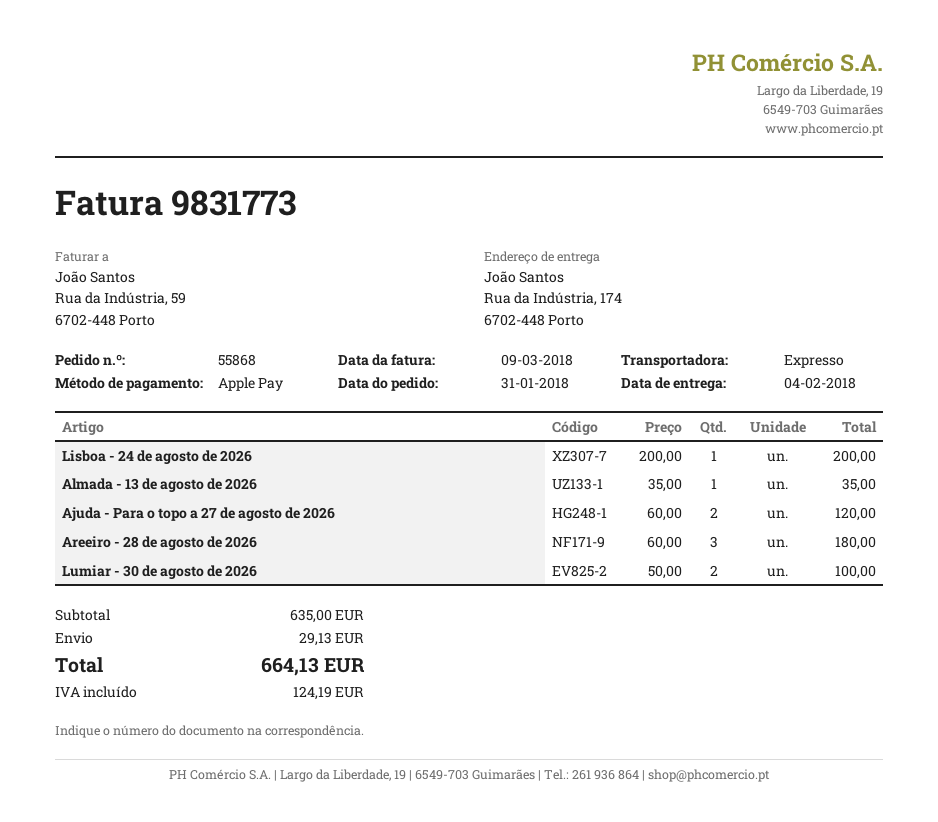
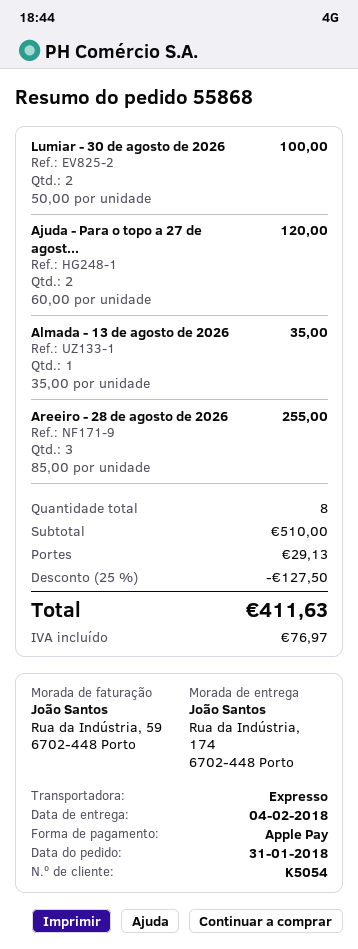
Lisboa - 24 de agosto de 2026: 1 x 200.00 = 200.00 -> none
Areeiro - 28 de agosto de 2026: 3 x 60.00 = 180.00 -> 3 x 85.00 = 255.00
subtotal: 635.00 -> 510.00
discount: none -> 25% = 127.50
tax: 124.19 -> 76.97
total: 664.13 -> 411.63

